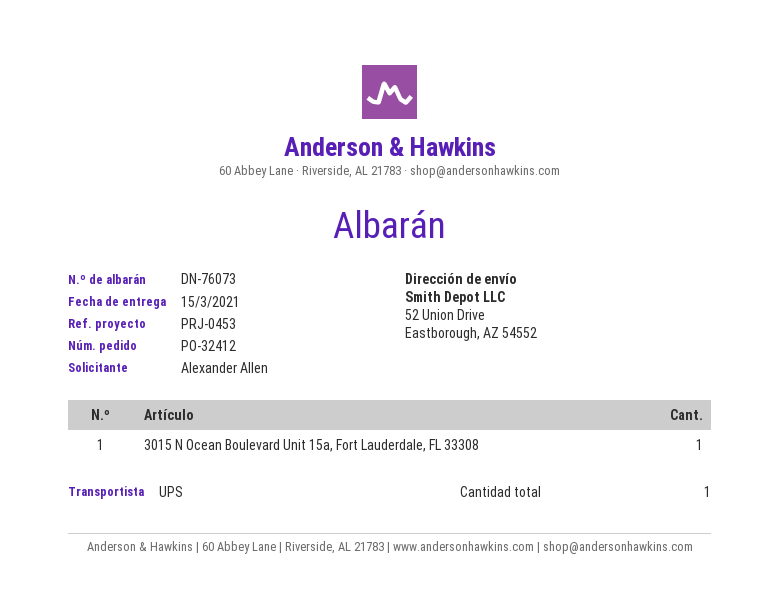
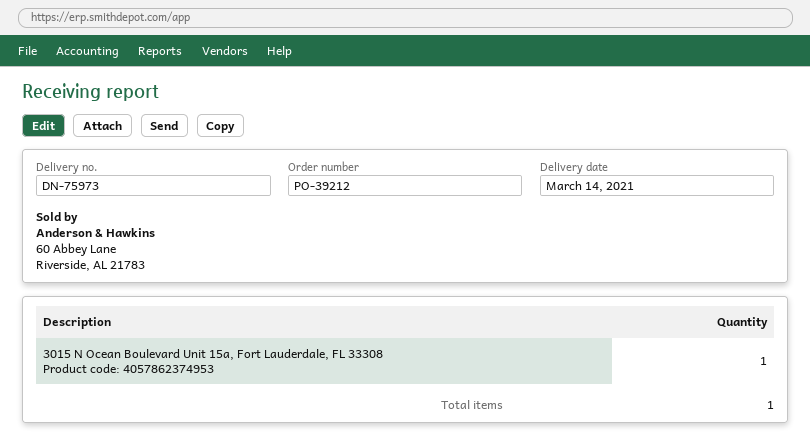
order number: PO-32412 -> PO-39212
delivery note number: DN-76073 -> DN-75973
delivery date: 2021-03-15 -> 2021-03-14

